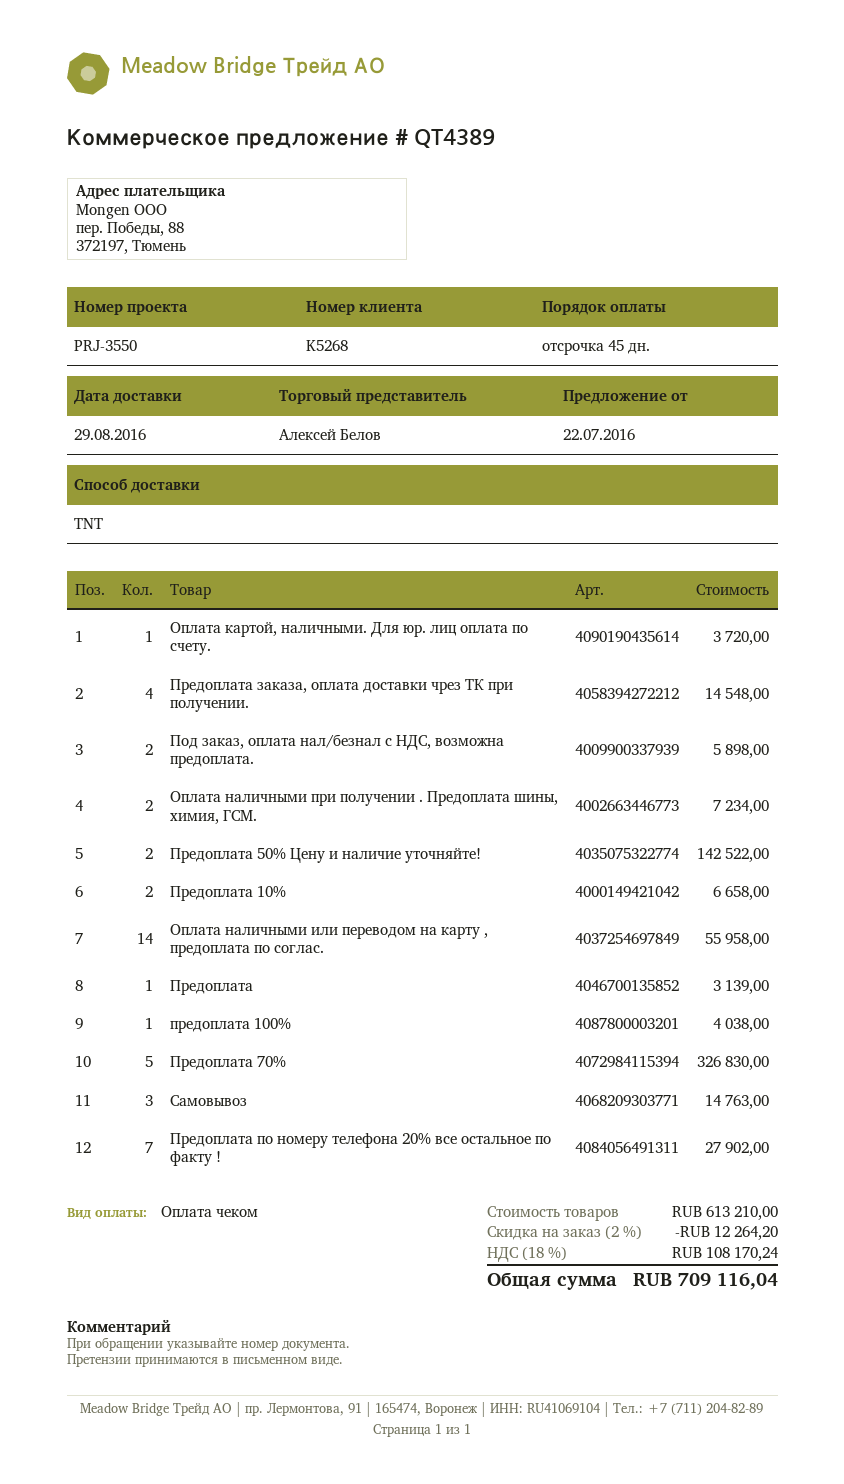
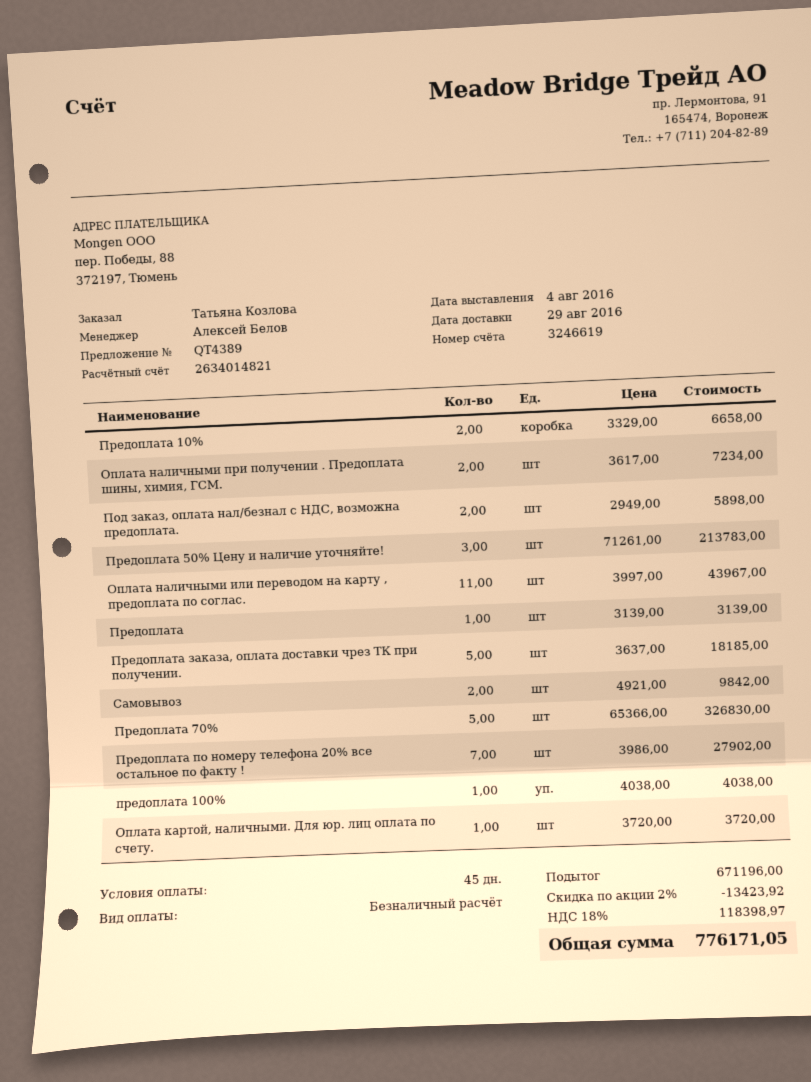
payment method: cheque -> bank transfer
Предоплата заказа, оплата доставки чрез ТК при получении.: 4 for 14548.00 -> 5 for 18185.00
Предоплата 50% Цену и наличие уточняйте!: 2 for 142522.00 -> 3 for 213783.00
Оплата наличными или переводом на карту , предоплата по соглас.: 14 for 55958.00 -> 11 for 43967.00
Самовывоз: 3 for 14763.00 -> 2 for 9842.00
subtotal: 613210.00 -> 671196.00
discount: 2% = 12264.20 -> 2% = 13423.92
tax: 18% = 108170.24 -> 18% = 118398.97
total: 709116.04 -> 776171.05

